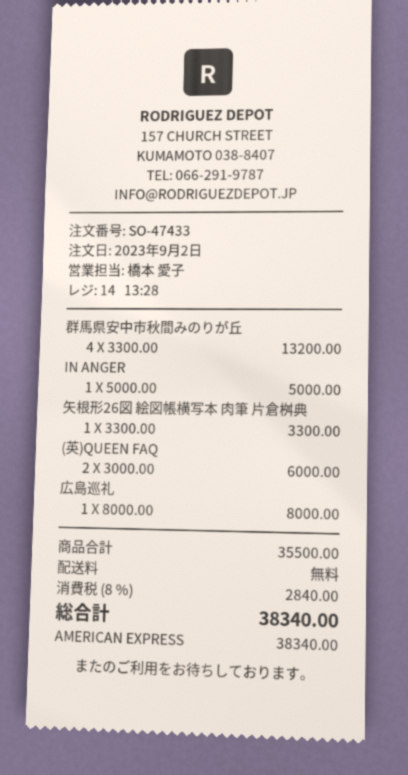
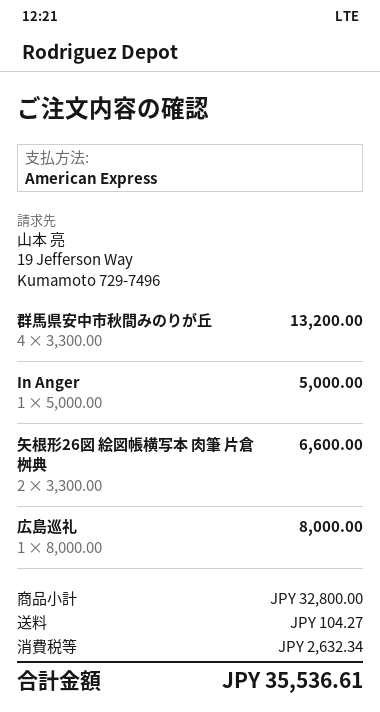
矢根形26図 絵図帳横写本 肉筆 片倉桝典: 1 x 3300.00 = 3300.00 -> 2 x 3300.00 = 6600.00
(英)QUEEN FAQ: 2 x 3000.00 = 6000.00 -> none
subtotal: 35500.00 -> 32800.00
shipping: 0.00 -> 104.27
tax: 2840.00 -> 2632.34
total: 38340.00 -> 35536.61

